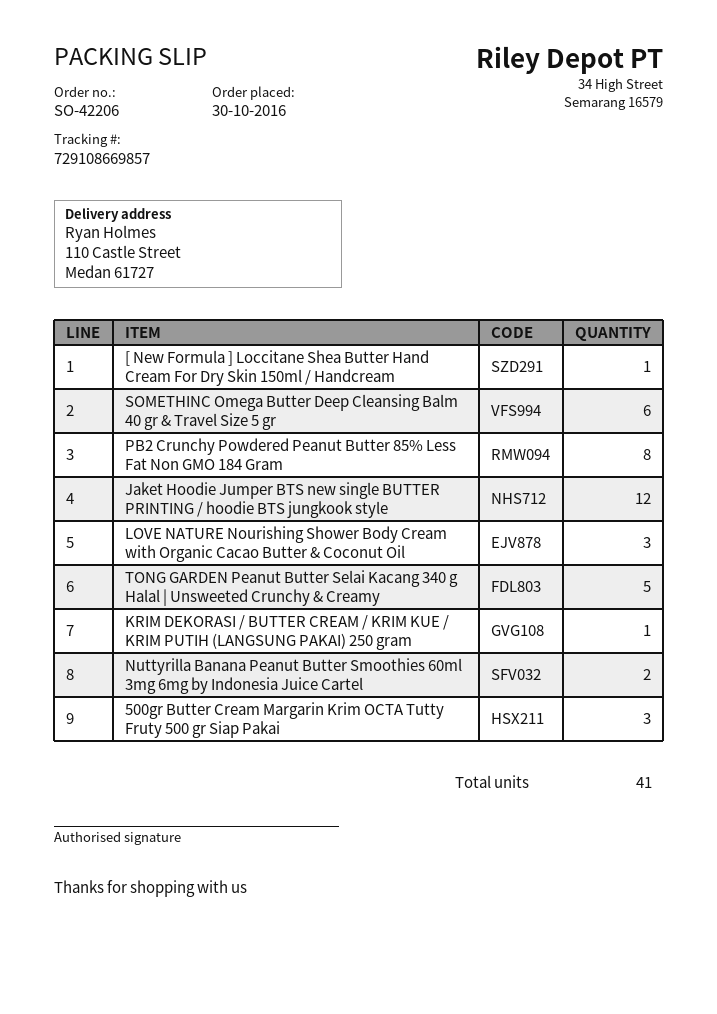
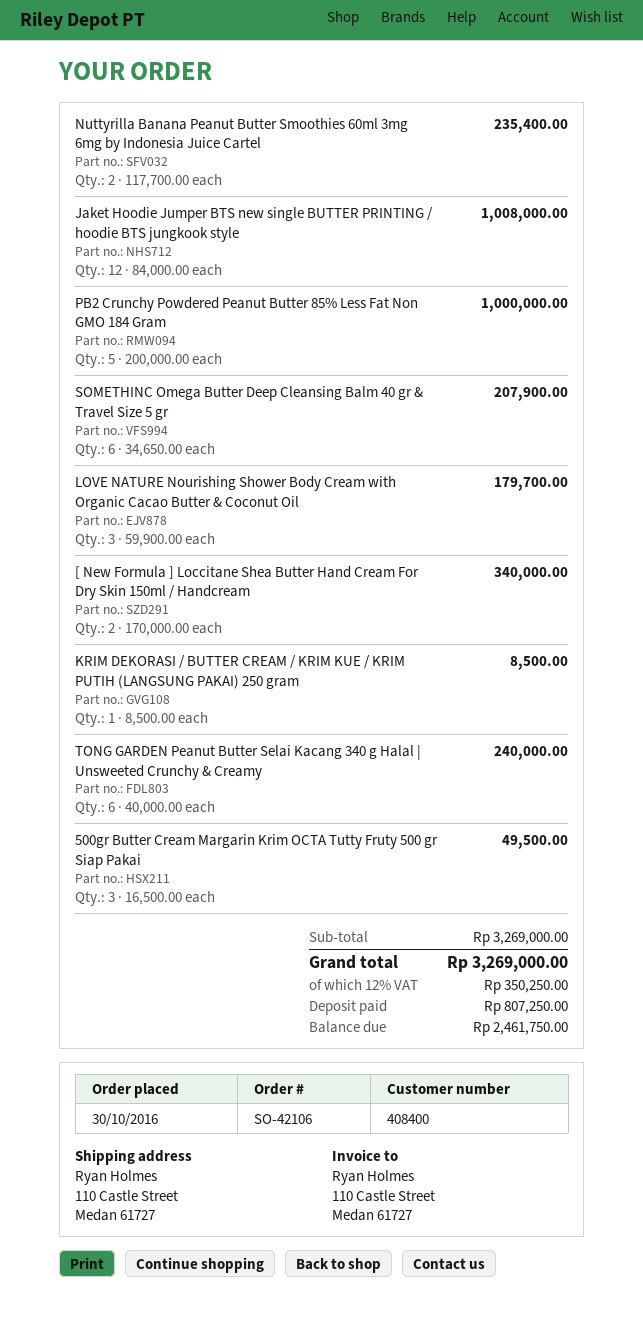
order number: SO-42206 -> SO-42106
[ New Formula ] Loccitane Shea Butter Hand Cream For Dry Skin 150ml / Handcream: 1 -> 2
PB2 Crunchy Powdered Peanut Butter 85% Less Fat Non GMO 184 Gram: 8 -> 5
TONG GARDEN Peanut Butter Selai Kacang 340 g Halal | Unsweeted Crunchy & Creamy: 5 -> 6

